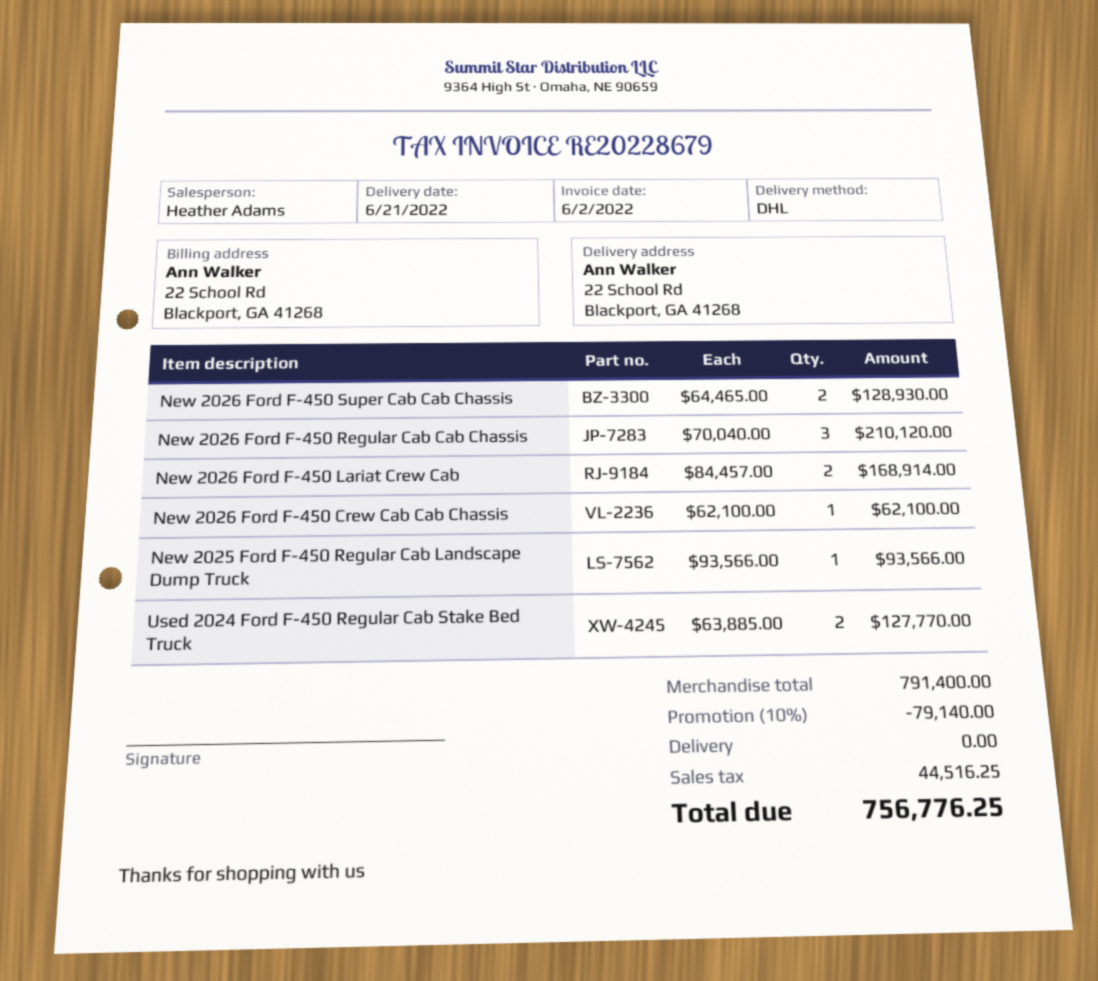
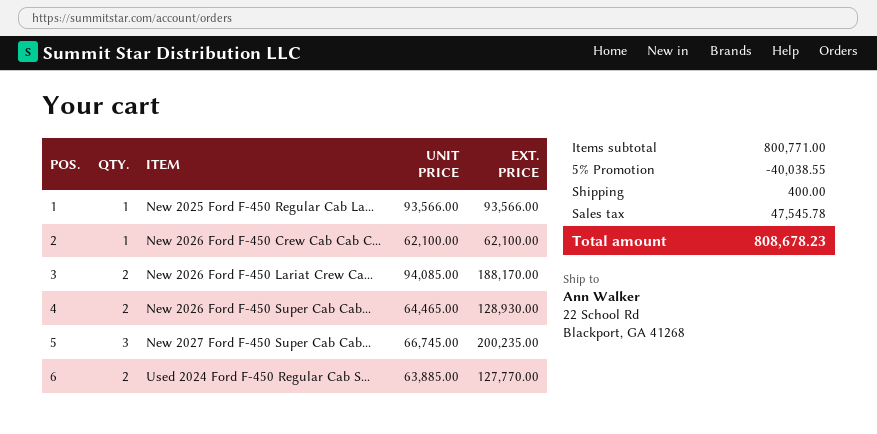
New 2026 Ford F-450 Regular Cab Cab Chassis: 3 x 70040.00 = 210120.00 -> none
New 2026 Ford F-450 Lariat Crew Cab: 2 x 84457.00 = 168914.00 -> 2 x 94085.00 = 188170.00
New 2027 Ford F-450 Super Cab Cab...: none -> 3 x 66745.00 = 200235.00
subtotal: 791400.00 -> 800771.00
discount: 10% = 79140.00 -> 5% = 40038.55
shipping: 0.00 -> 400.00
tax: 44516.25 -> 47545.78
total: 756776.25 -> 808678.23

